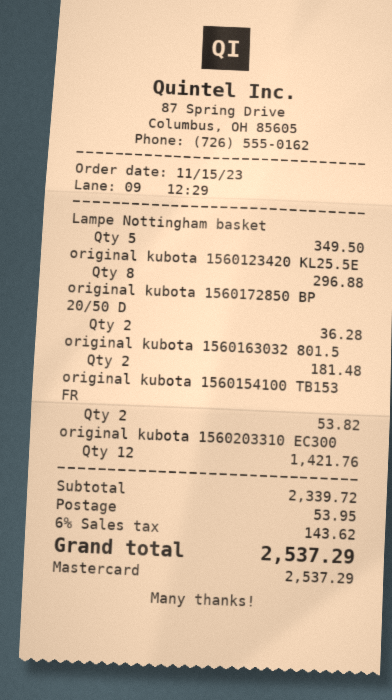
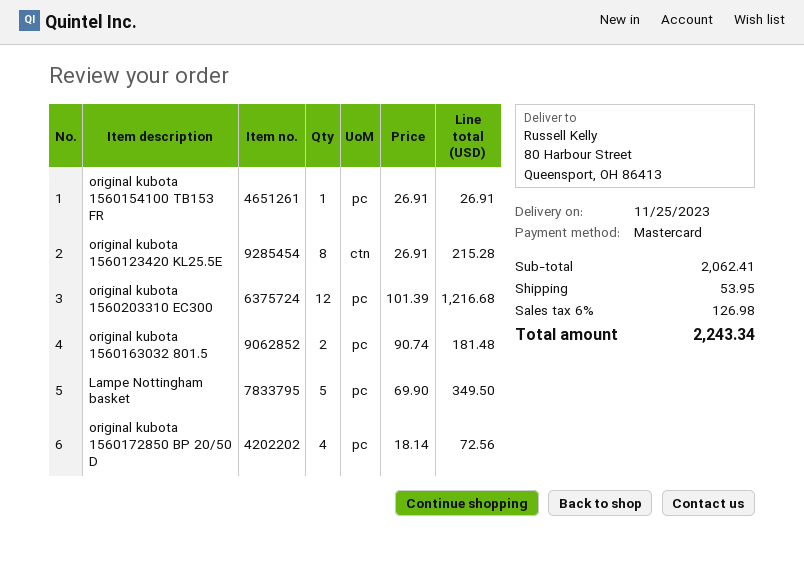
original kubota 1560123420 KL25.5E: 8 for 296.88 -> 8 for 215.28
original kubota 1560172850 BP 20/50 D: 2 for 36.28 -> 4 for 72.56
original kubota 1560154100 TB153 FR: 2 for 53.82 -> 1 for 26.91
original kubota 1560203310 EC300: 12 for 1421.76 -> 12 for 1216.68
subtotal: 2339.72 -> 2062.41
tax: 6% = 143.62 -> 6% = 126.98
total: 2537.29 -> 2243.34

